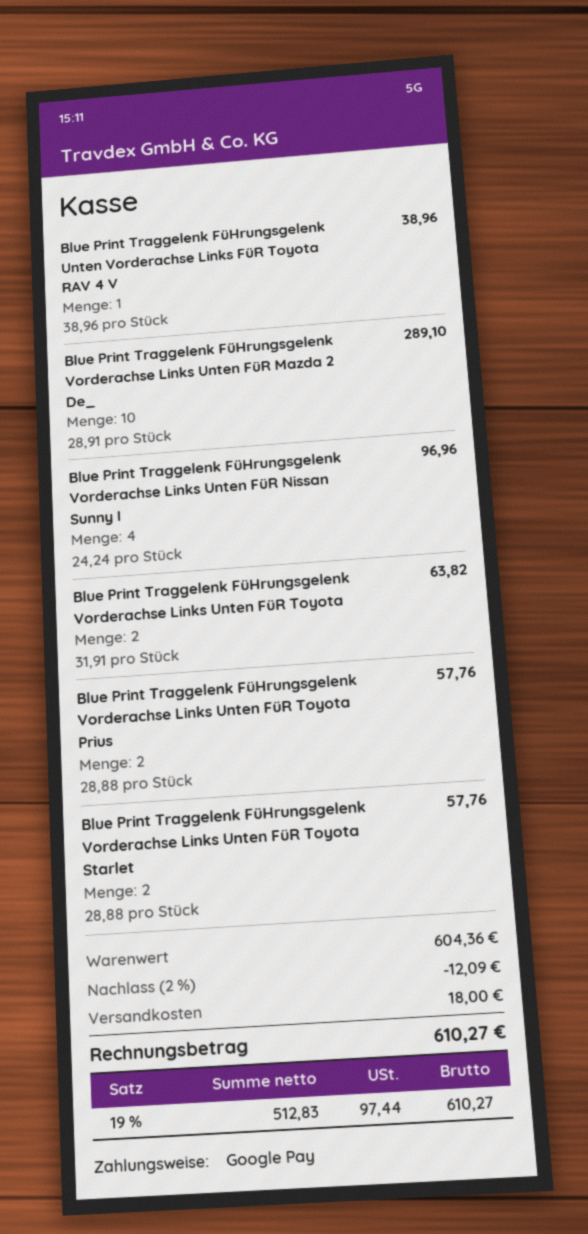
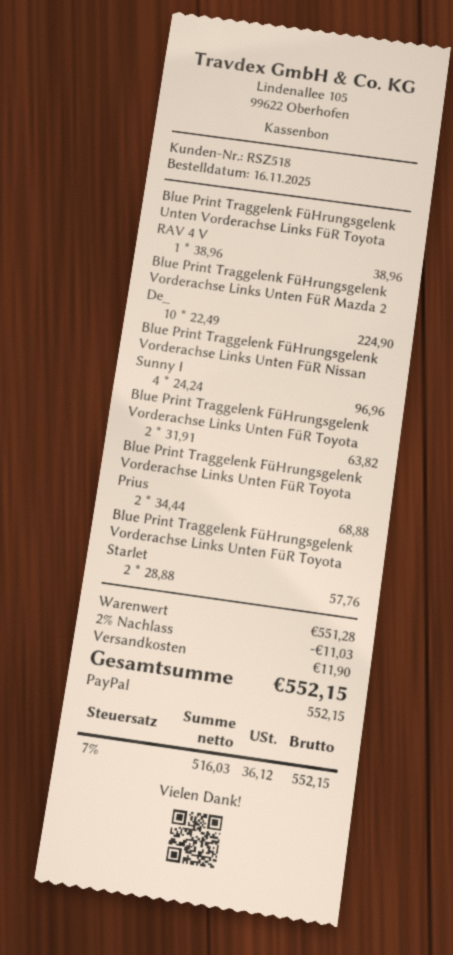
payment method: Google Pay -> PayPal
Blue Print Traggelenk FüHrungsgelenk Vorderachse Links Unten FüR Mazda 2 De_: 10 x 28.91 = 289.10 -> 10 x 22.49 = 224.90
Blue Print Traggelenk FüHrungsgelenk Vorderachse Links Unten FüR Toyota Prius: 2 x 28.88 = 57.76 -> 2 x 34.44 = 68.88
subtotal: 604.36 -> 551.28
discount: 2% = 12.09 -> 2% = 11.03
shipping: 18.00 -> 11.90
net: 512.83 -> 516.03
tax: 19% = 97.44 -> 7% = 36.12
total: 610.27 -> 552.15

